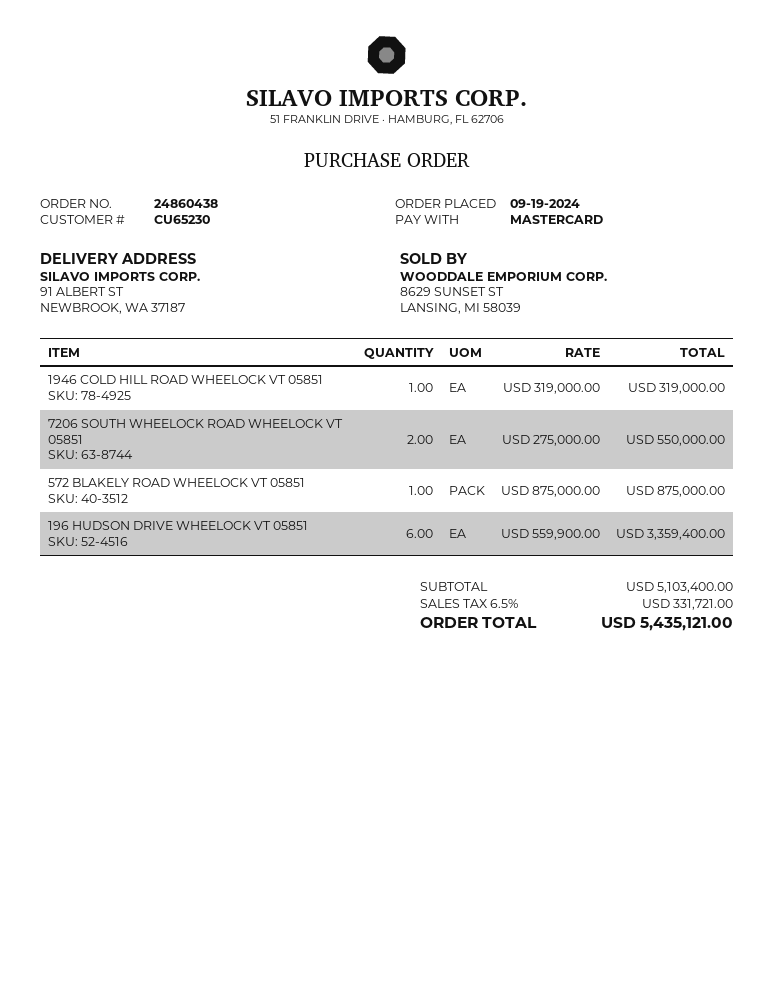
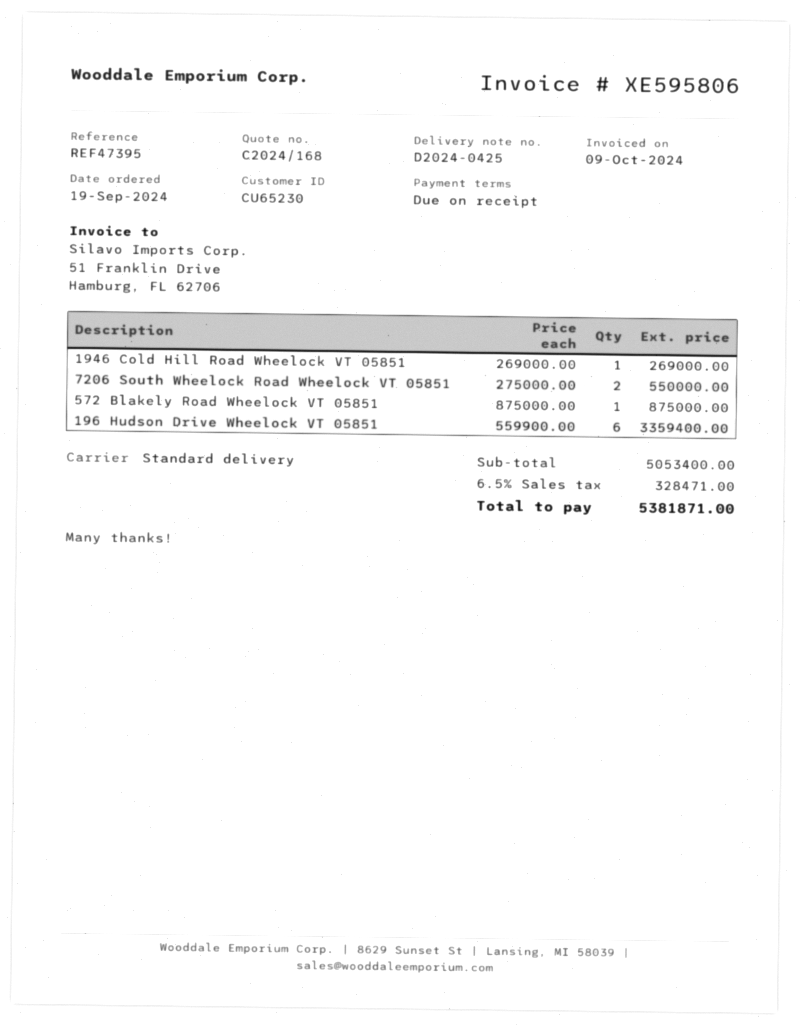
1946 COLD HILL ROAD WHEELOCK VT 05851: 1 x 319000.00 = 319000.00 -> 1 x 269000.00 = 269000.00
subtotal: 5103400.00 -> 5053400.00
tax: 6.5% = 331721.00 -> 6.5% = 328471.00
total: 5435121.00 -> 5381871.00

